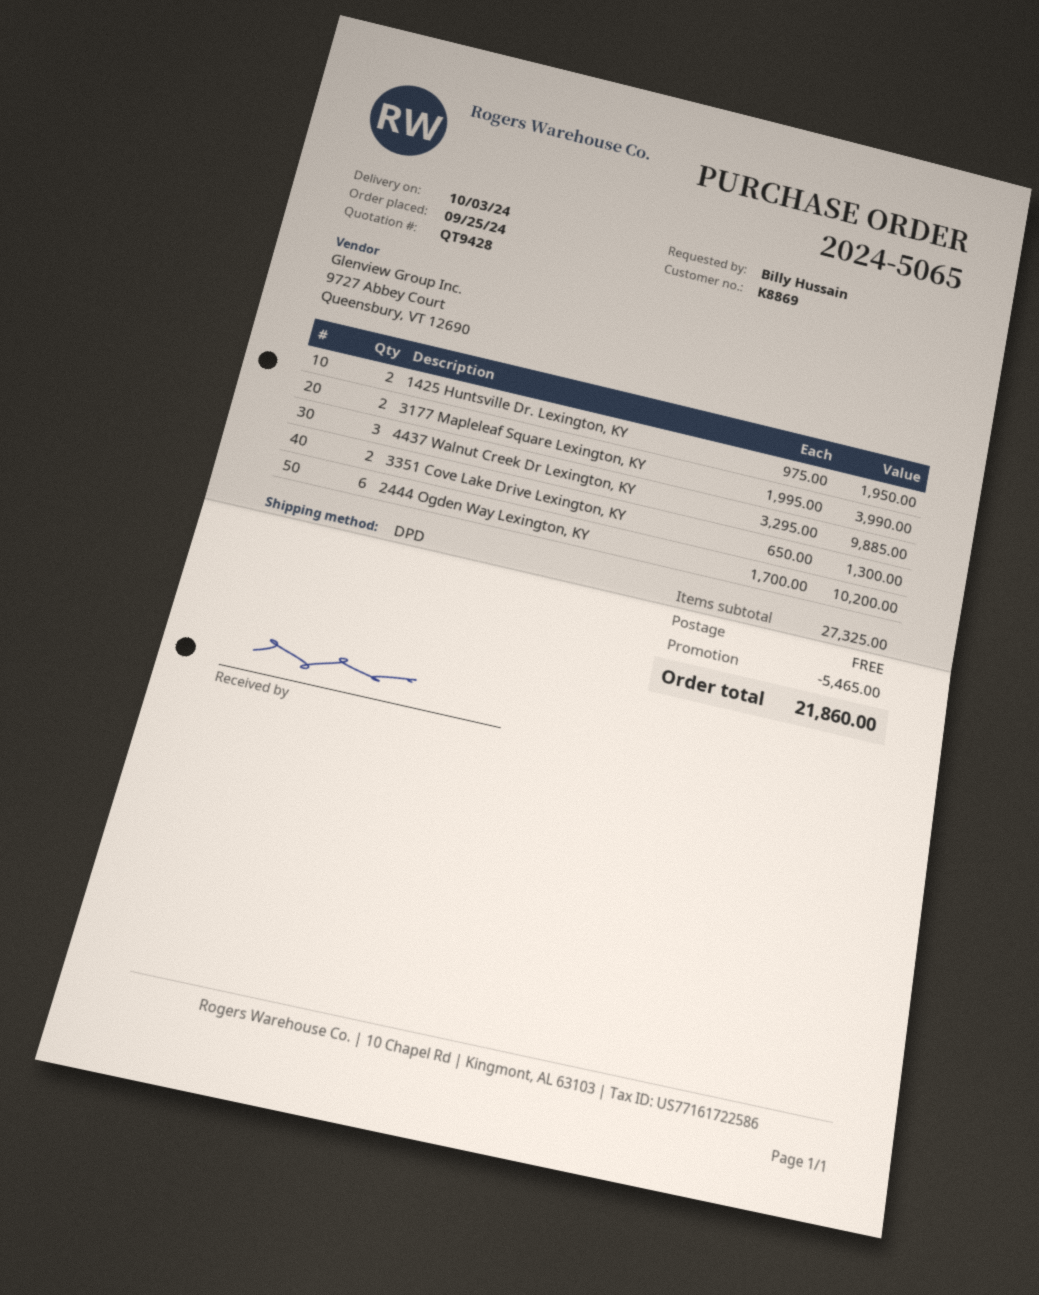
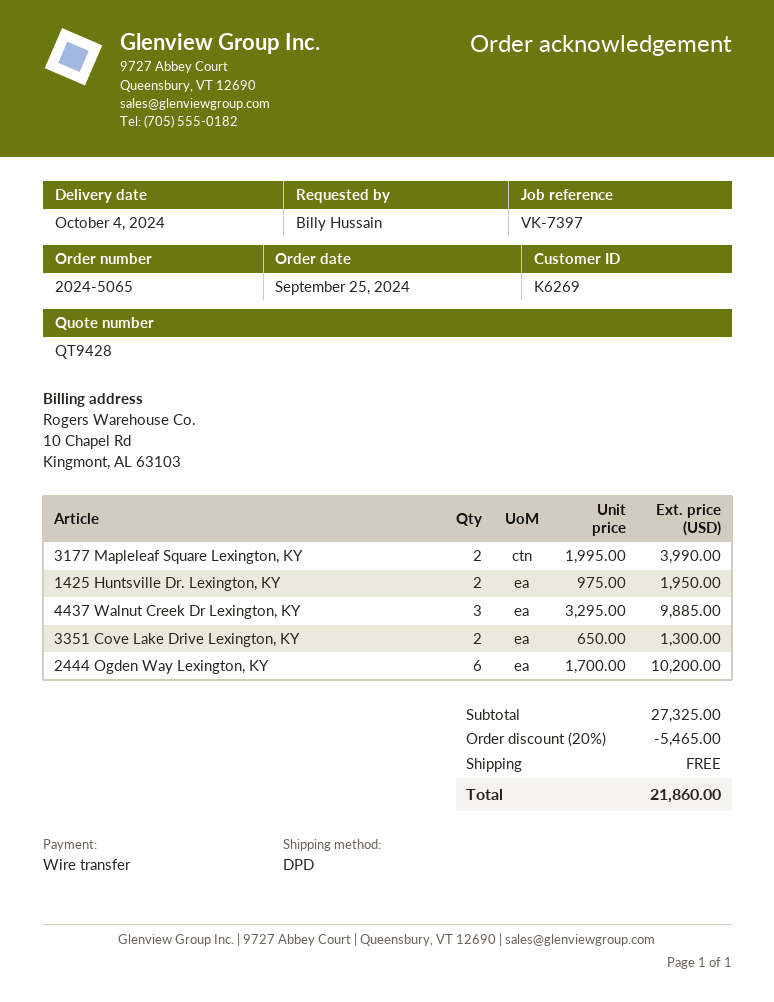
delivery date: 2024-10-03 -> 2024-10-04
customer number: K8869 -> K6269

